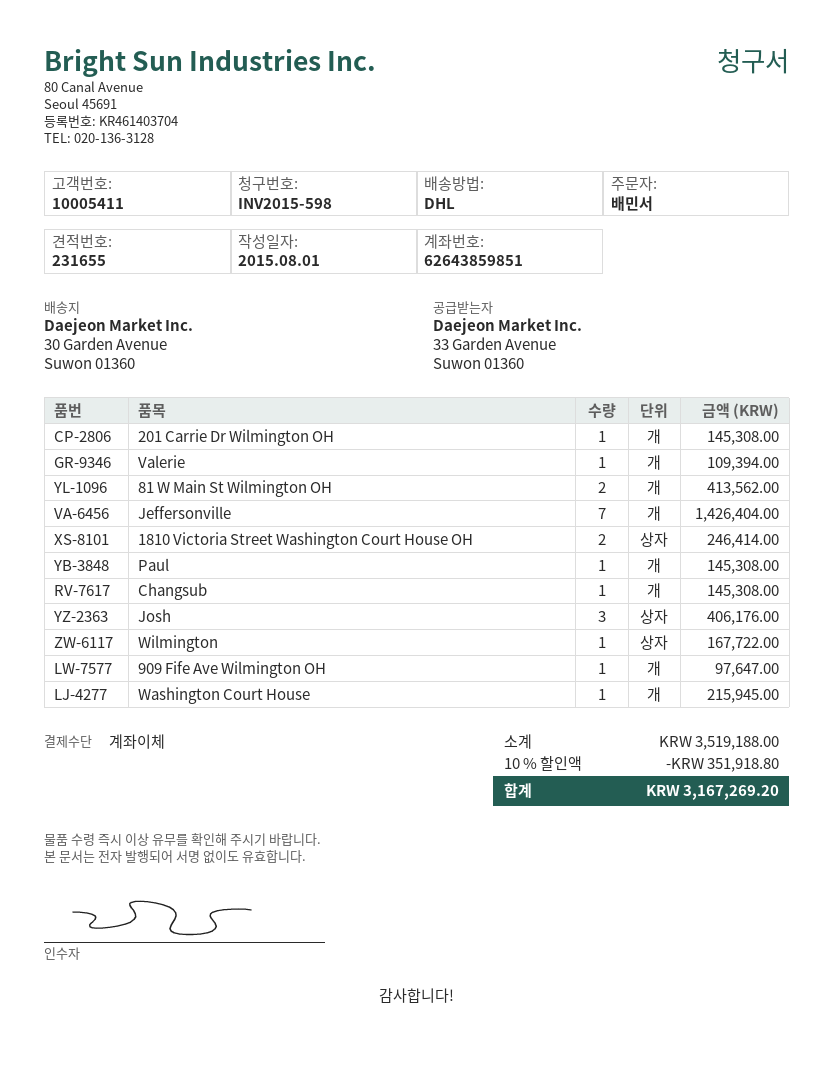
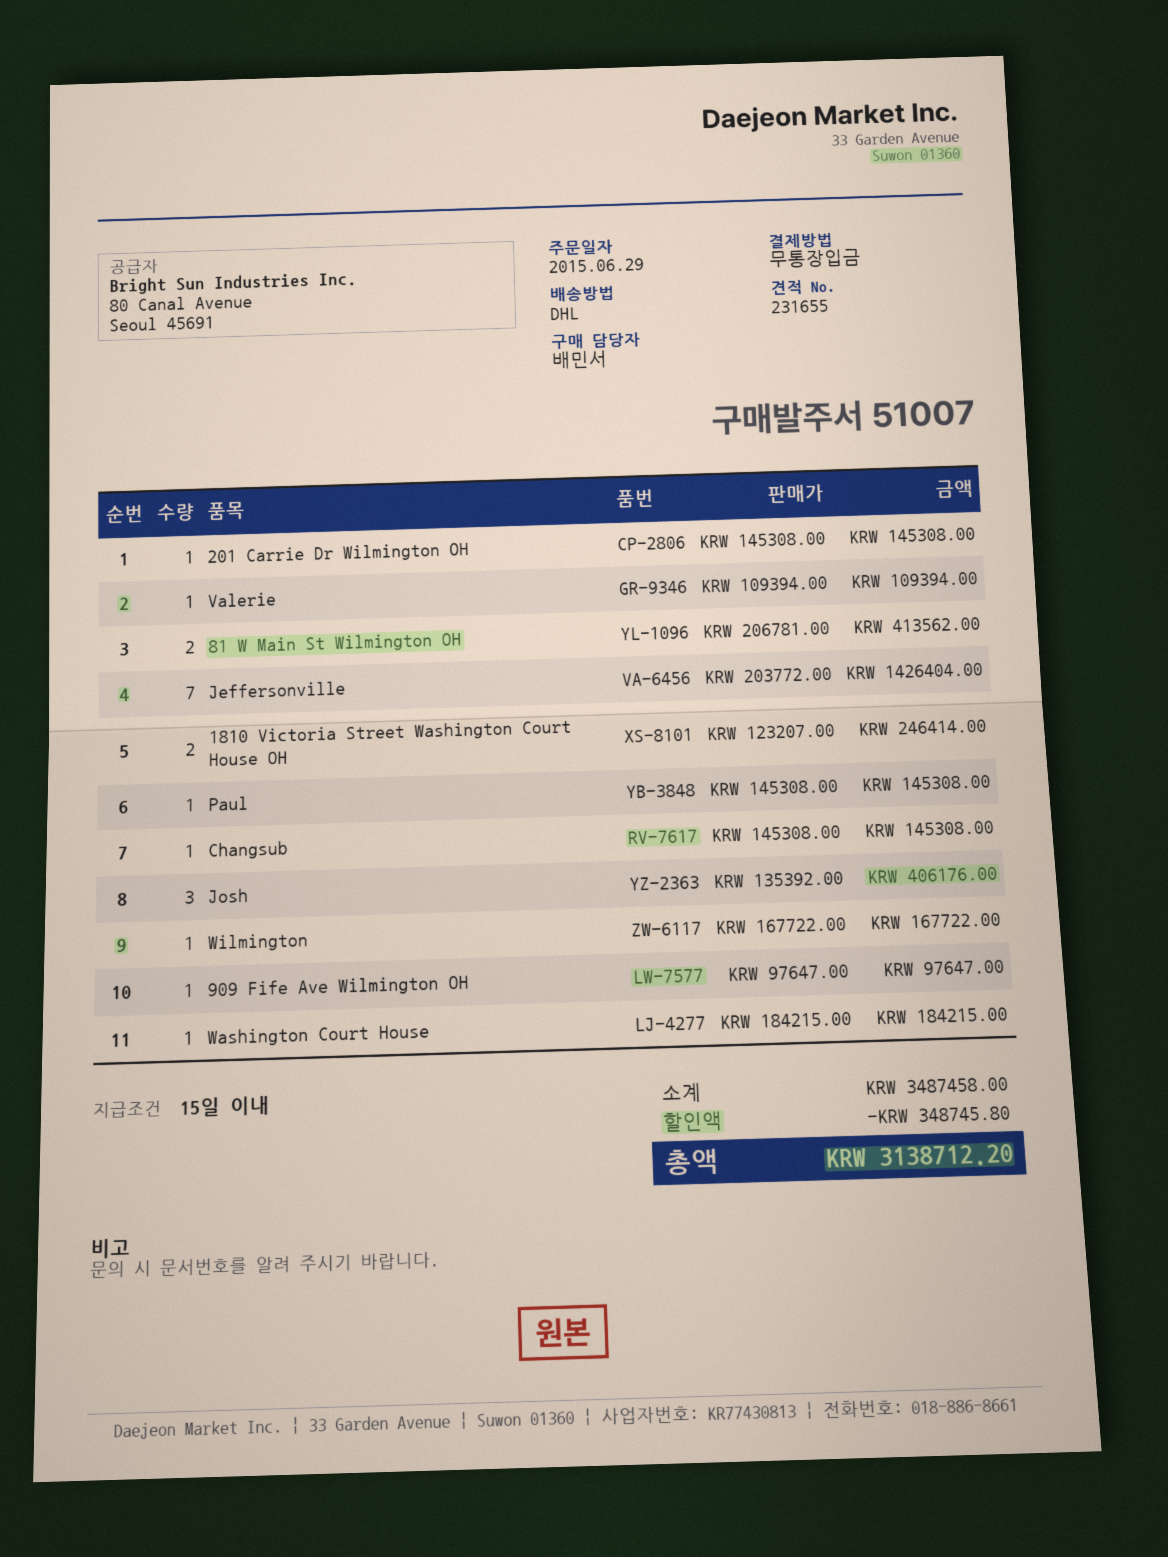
Washington Court House: 1 for 215945.00 -> 1 for 184215.00
subtotal: 3519188.00 -> 3487458.00
discount: 351918.80 -> 348745.80
total: 3167269.20 -> 3138712.20

